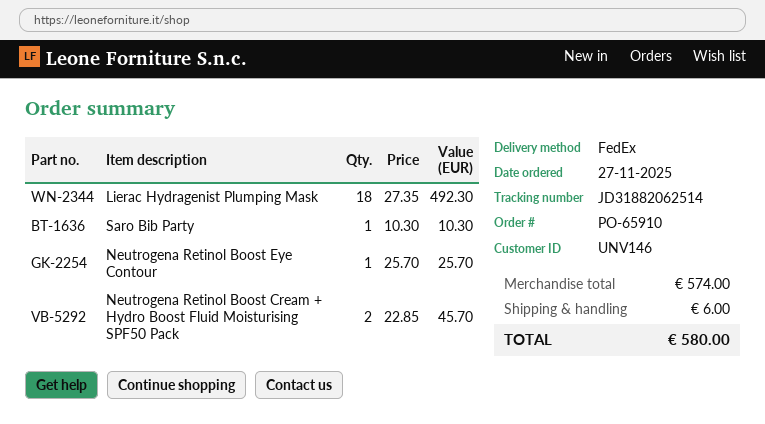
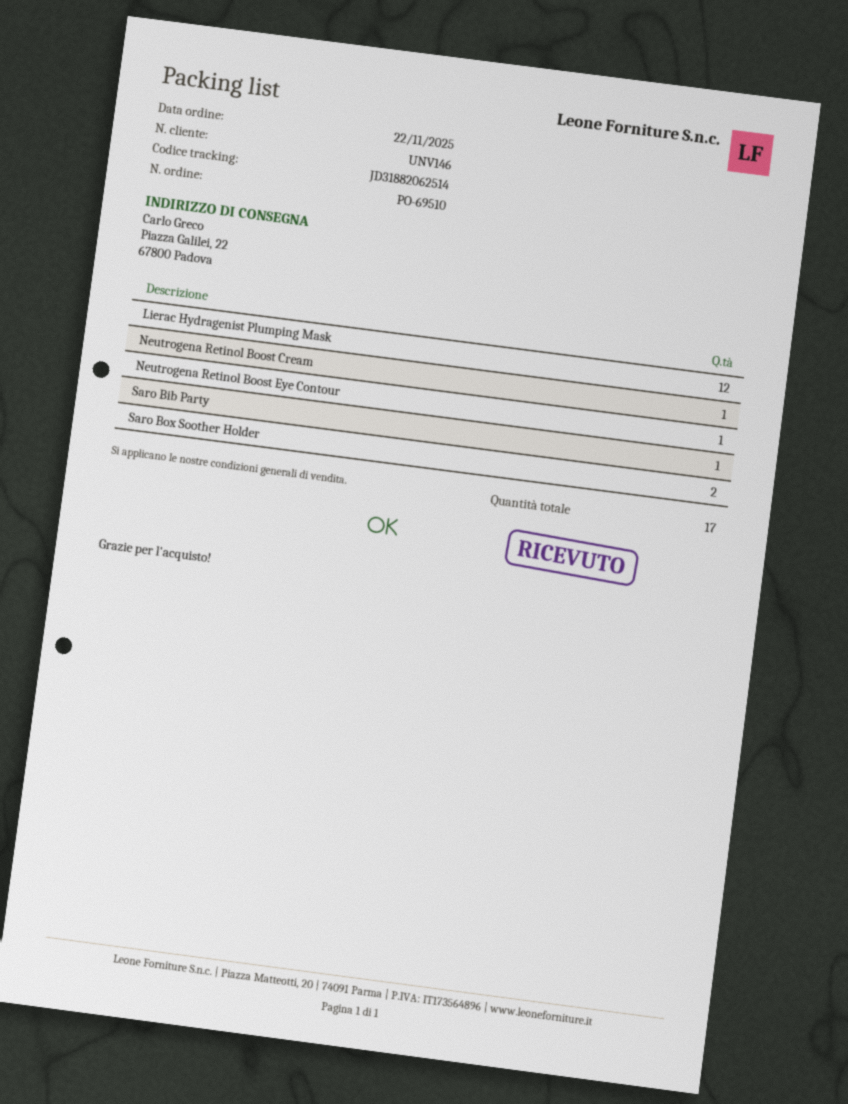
order number: PO-65910 -> PO-69510
order date: 2025-11-27 -> 2025-11-22
Lierac Hydragenist Plumping Mask: 18 -> 12
Neutrogena Retinol Boost Cream + Hydro Boost Fluid Moisturising SPF50 Pack: 2 -> none
Neutrogena Retinol Boost Cream: none -> 1
Saro Box Soother Holder: none -> 2

